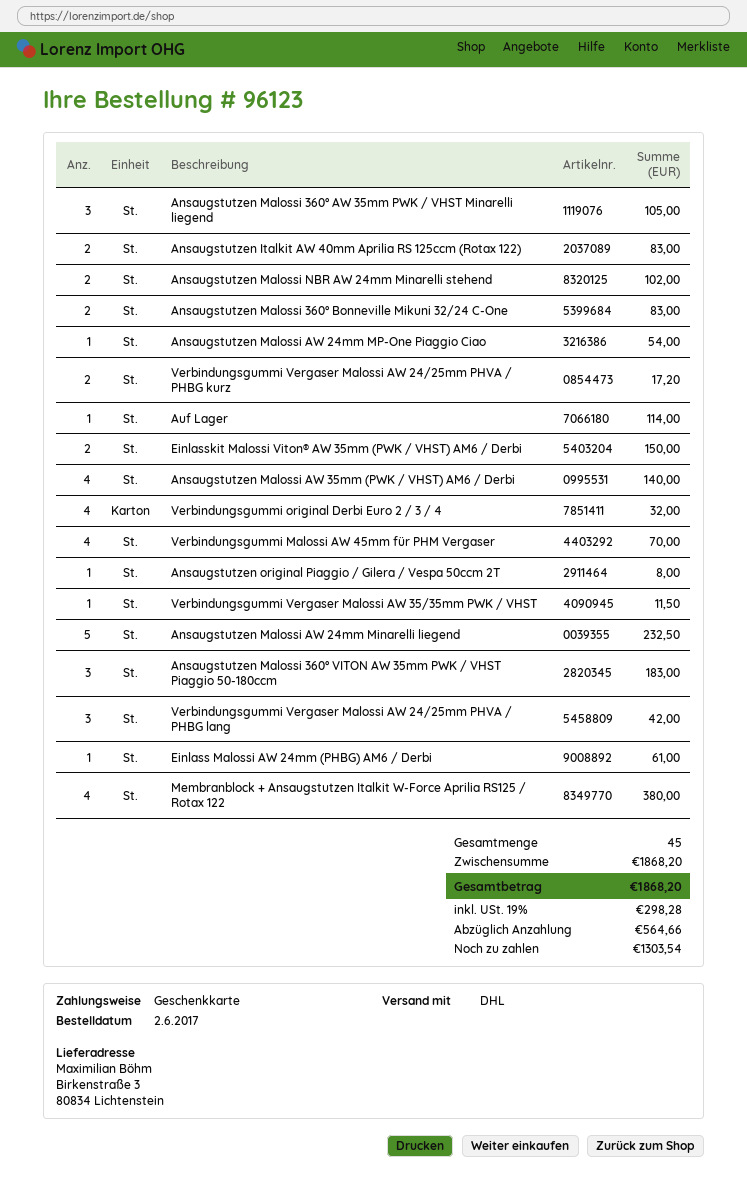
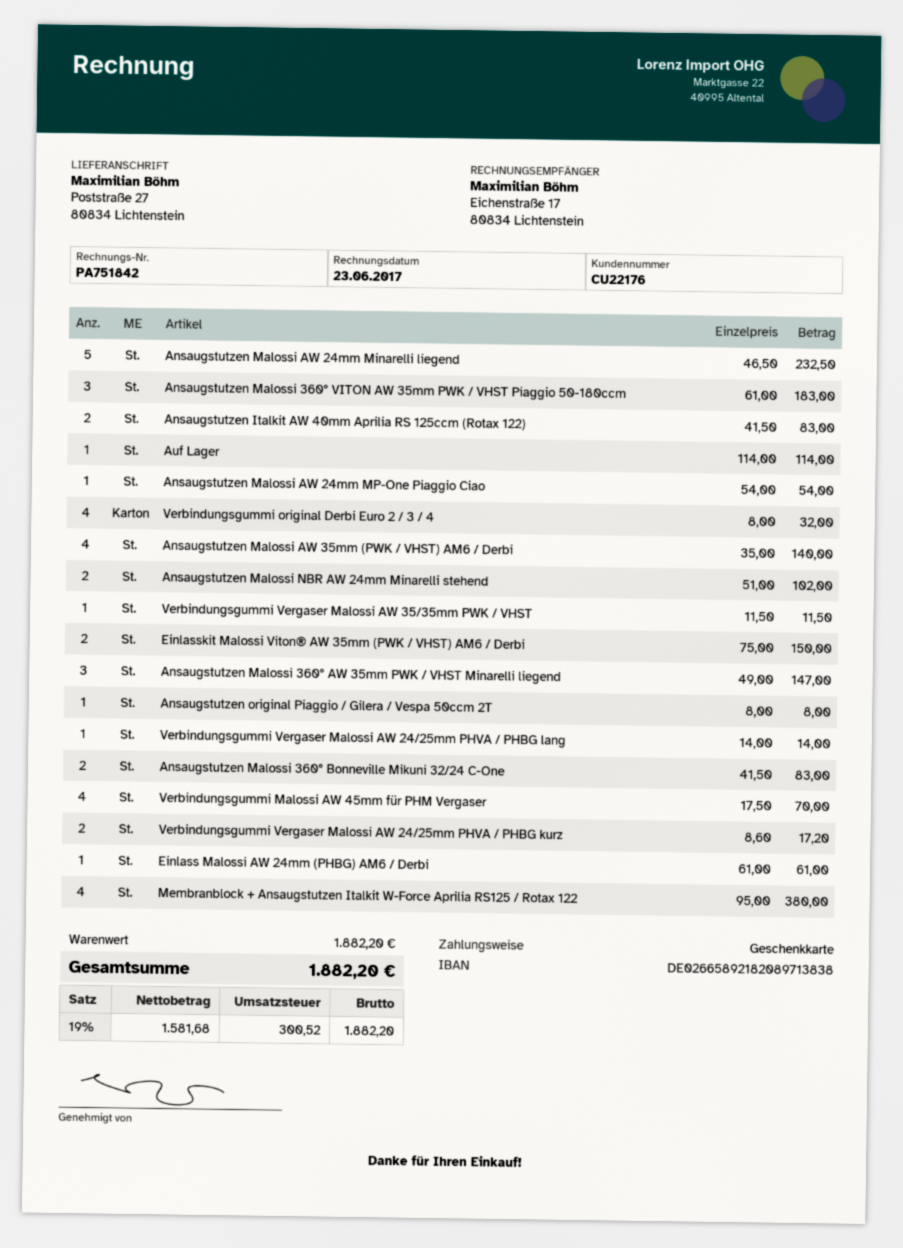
ship to: Birkenstraße 3, 80834 Lichtenstein -> Poststraße 27, 80834 Lichtenstein
Ansaugstutzen Malossi 360° AW 35mm PWK / VHST Minarelli liegend: 3 for 105.00 -> 3 for 147.00
Verbindungsgummi Vergaser Malossi AW 24/25mm PHVA / PHBG lang: 3 for 42.00 -> 1 for 14.00
subtotal: 1868.20 -> 1882.20
tax: 19% = 298.28 -> 19% = 300.52
total: 1868.20 -> 1882.20

